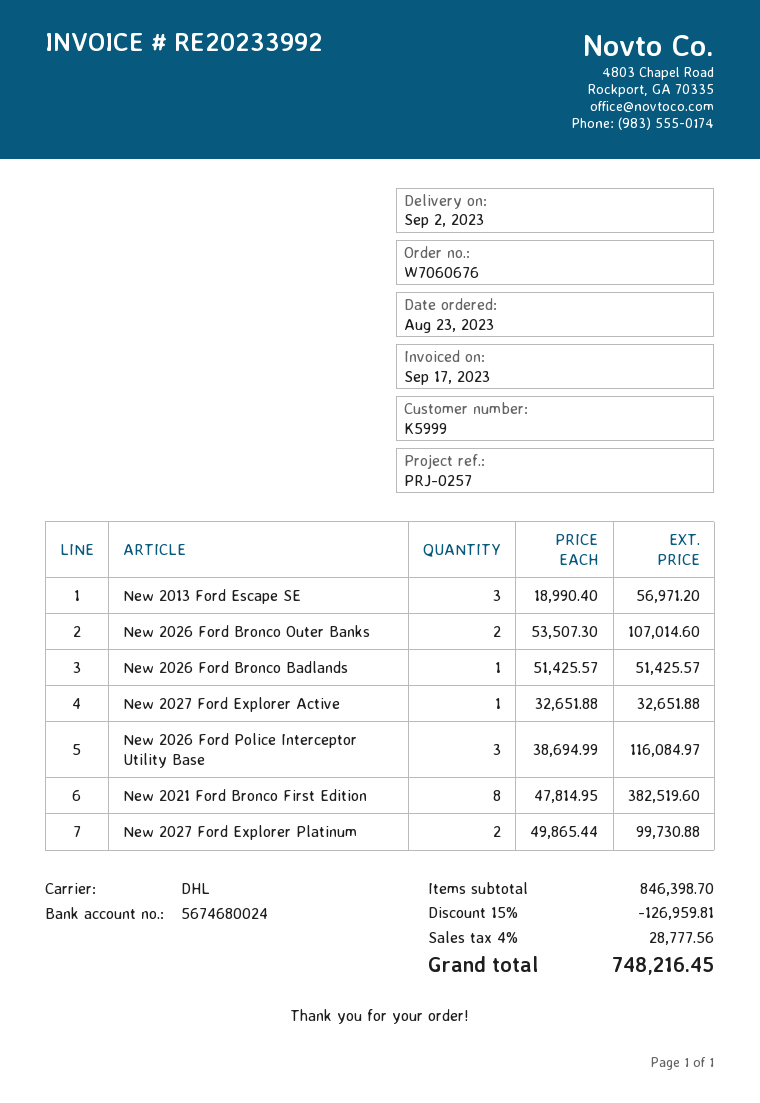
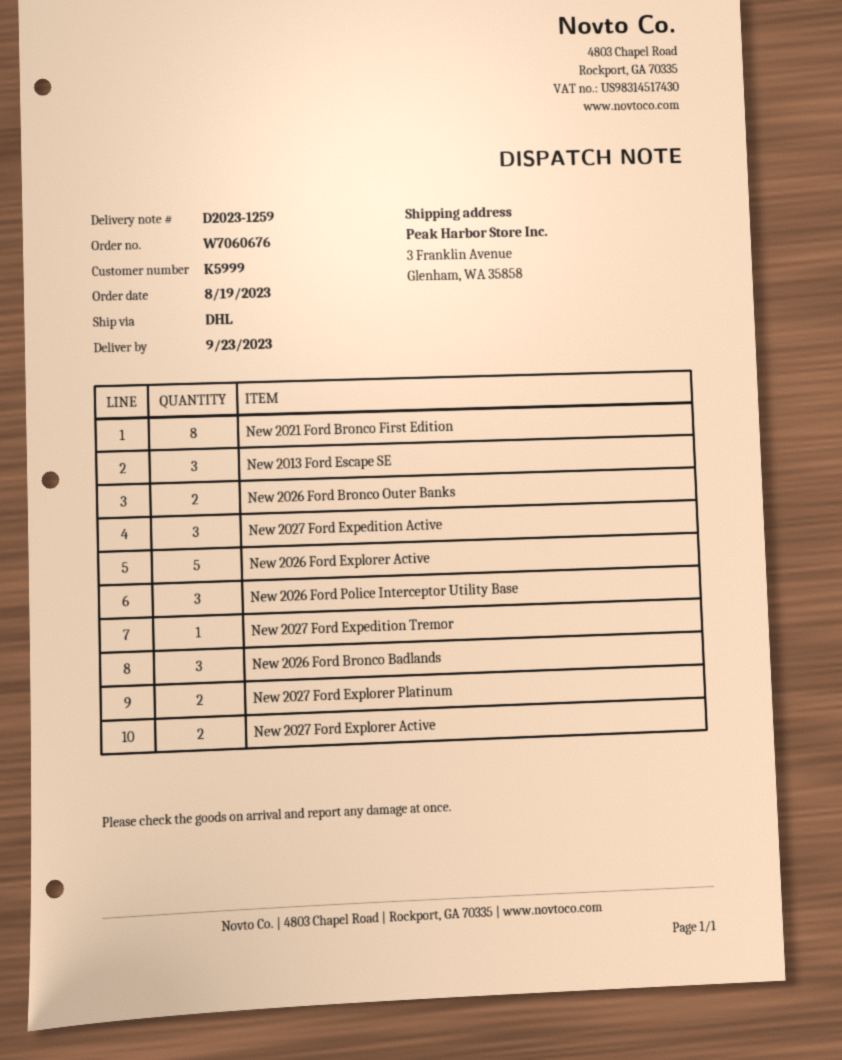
order date: 2023-08-23 -> 2023-08-19
delivery date: 2023-09-02 -> 2023-09-23
New 2026 Ford Bronco Badlands: 1 -> 3
New 2027 Ford Explorer Active: 1 -> 2
New 2027 Ford Expedition Active: none -> 3
New 2026 Ford Explorer Active: none -> 5
New 2027 Ford Expedition Tremor: none -> 1

